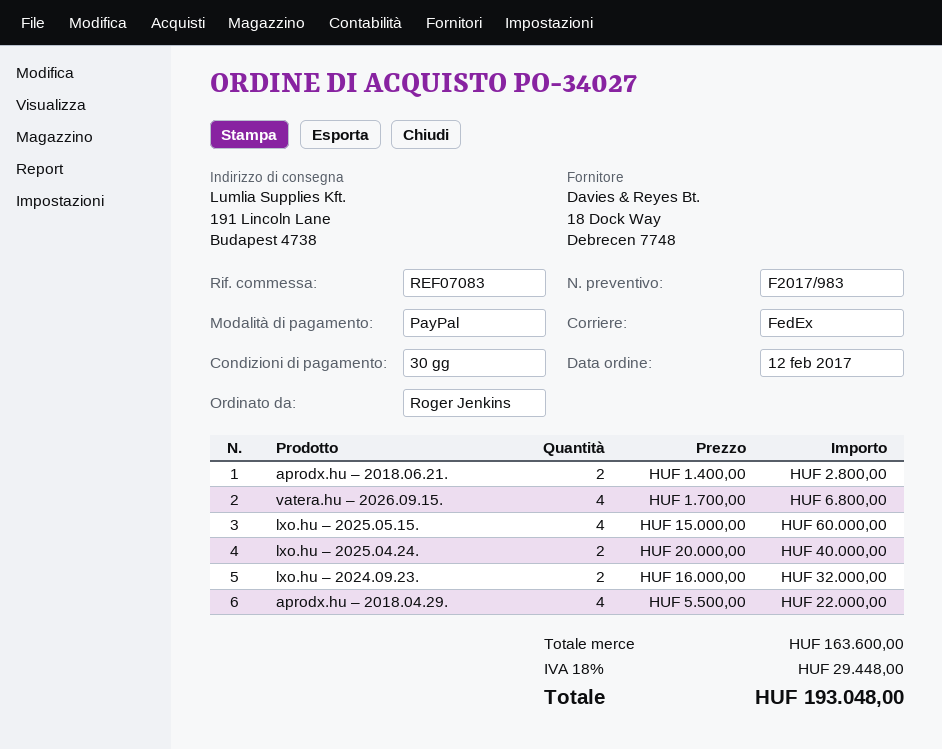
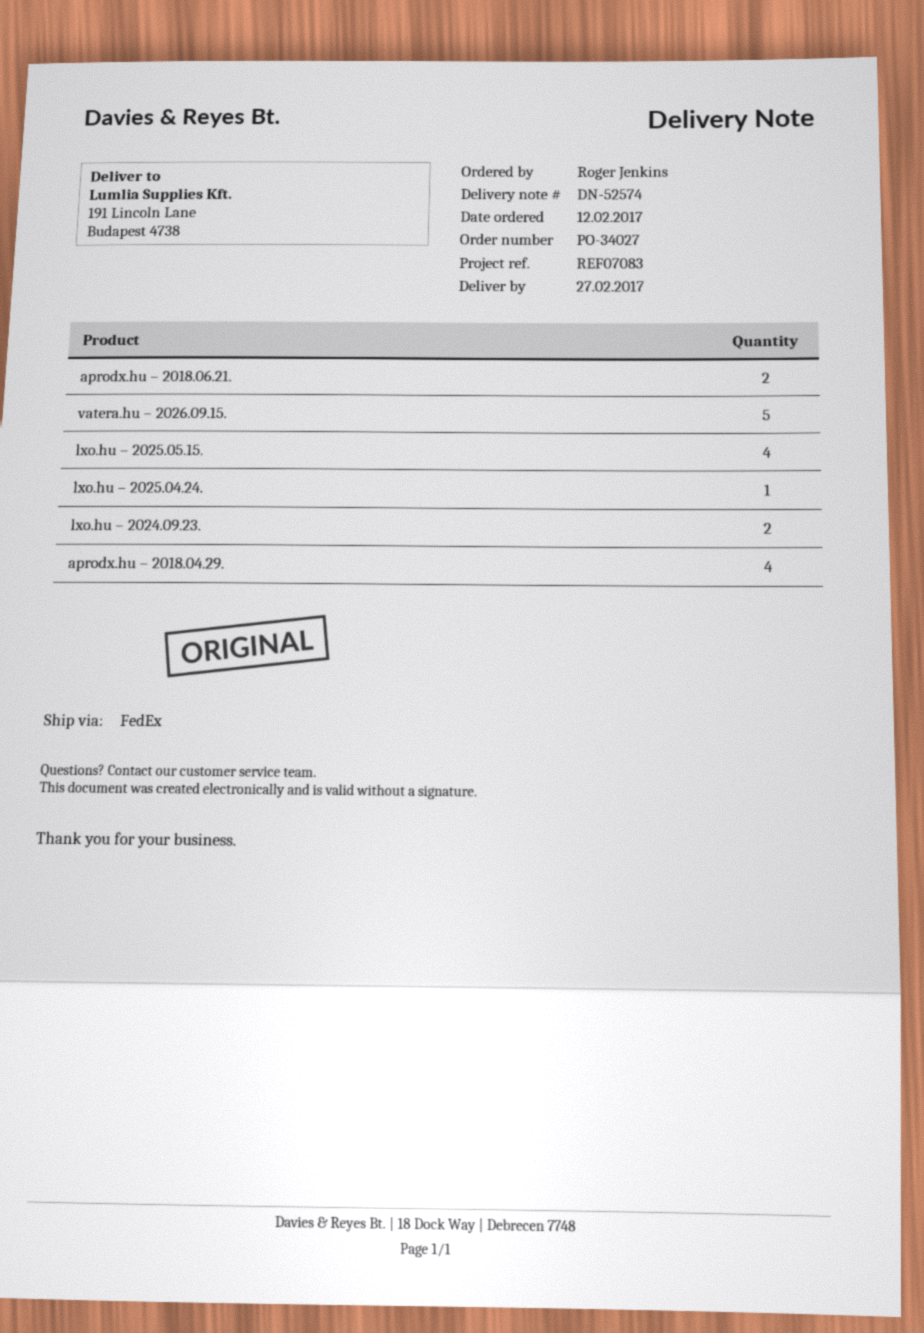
vatera.hu – 2026.09.15.: 4 -> 5
lxo.hu – 2025.04.24.: 2 -> 1

